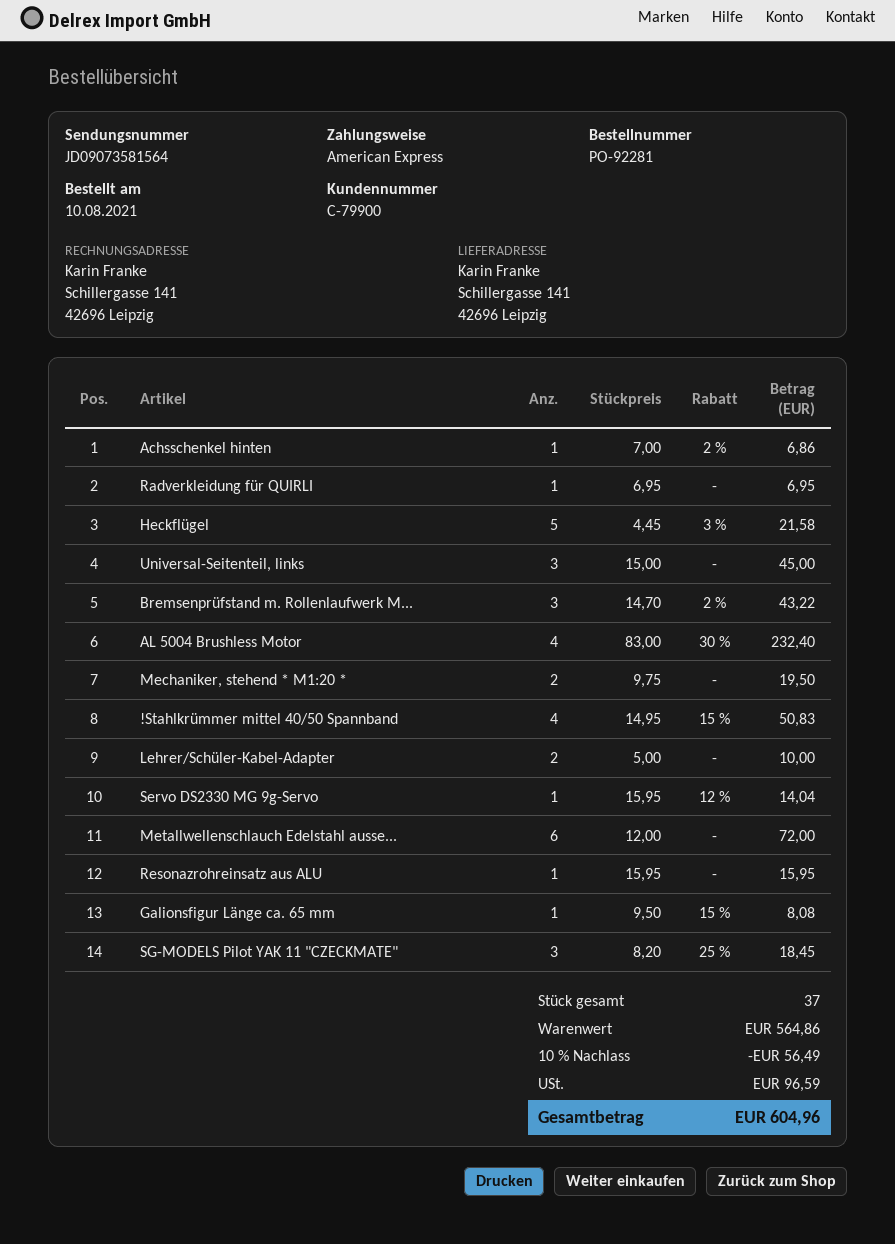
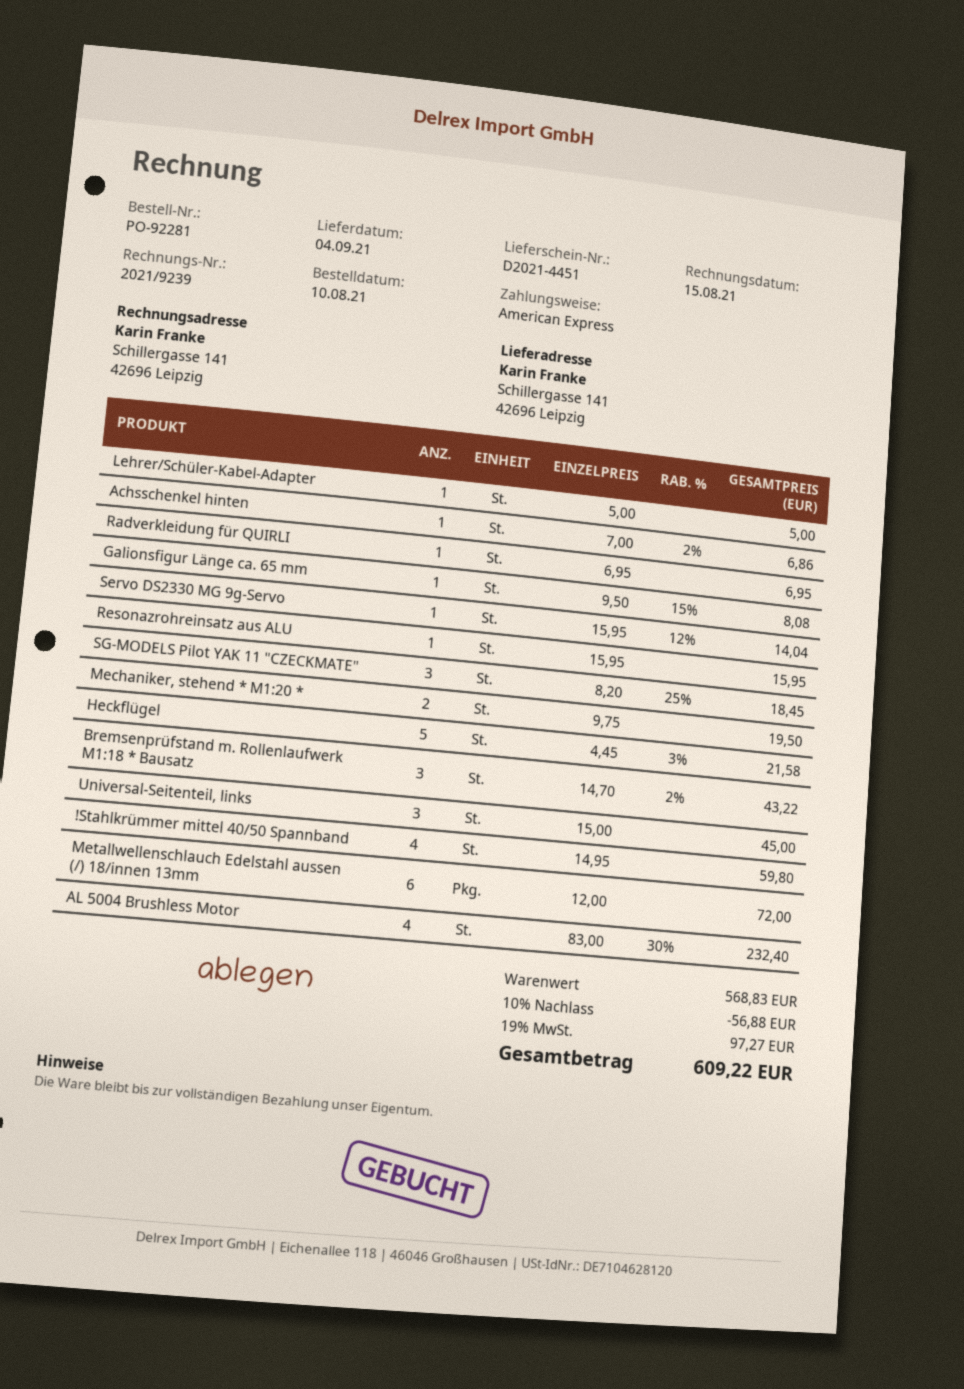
!Stahlkrümmer mittel 40/50 Spannband: 4 x 14.95 - 15% = 50.83 -> 4 x 14.95 = 59.80
Lehrer/Schüler-Kabel-Adapter: 2 x 5.00 = 10.00 -> 1 x 5.00 = 5.00
subtotal: 564.86 -> 568.83
discount: 10% = 56.49 -> 10% = 56.88
tax: 96.59 -> 97.27
total: 604.96 -> 609.22

